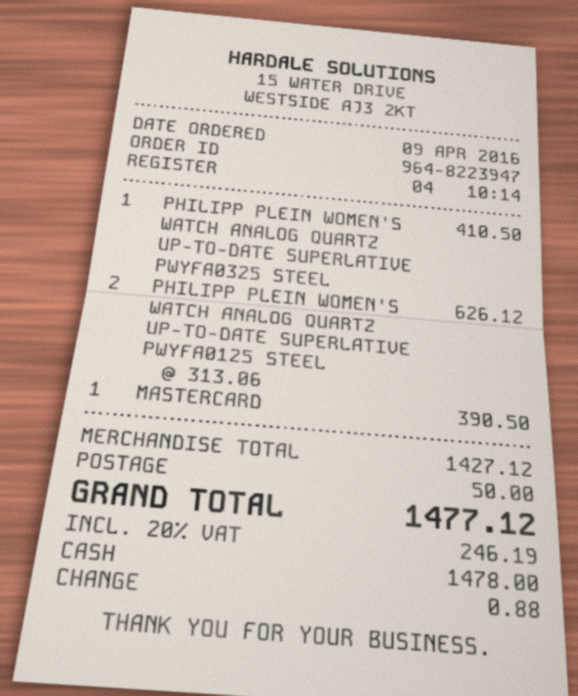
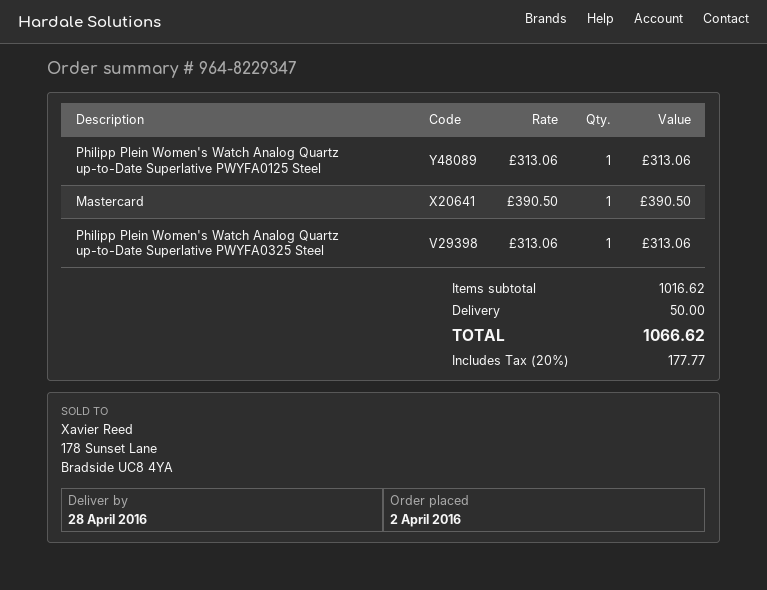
order number: 964-8223947 -> 964-8229347
order date: 2016-04-09 -> 2016-04-02
PHILIPP PLEIN WOMEN'S WATCH ANALOG QUARTZ UP-TO-DATE SUPERLATIVE PWYFA0325 STEEL: 1 x 410.50 = 410.50 -> 1 x 313.06 = 313.06
PHILIPP PLEIN WOMEN'S WATCH ANALOG QUARTZ UP-TO-DATE SUPERLATIVE PWYFA0125 STEEL: 2 x 313.06 = 626.12 -> 1 x 313.06 = 313.06
subtotal: 1427.12 -> 1016.62
tax: 20% = 246.19 -> 20% = 177.77
total: 1477.12 -> 1066.62

